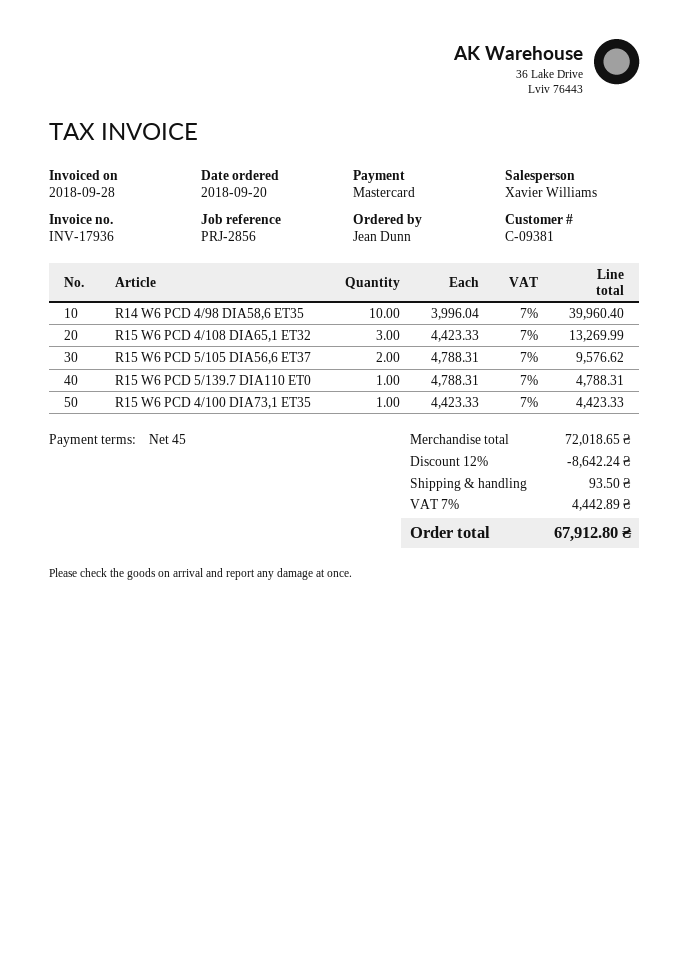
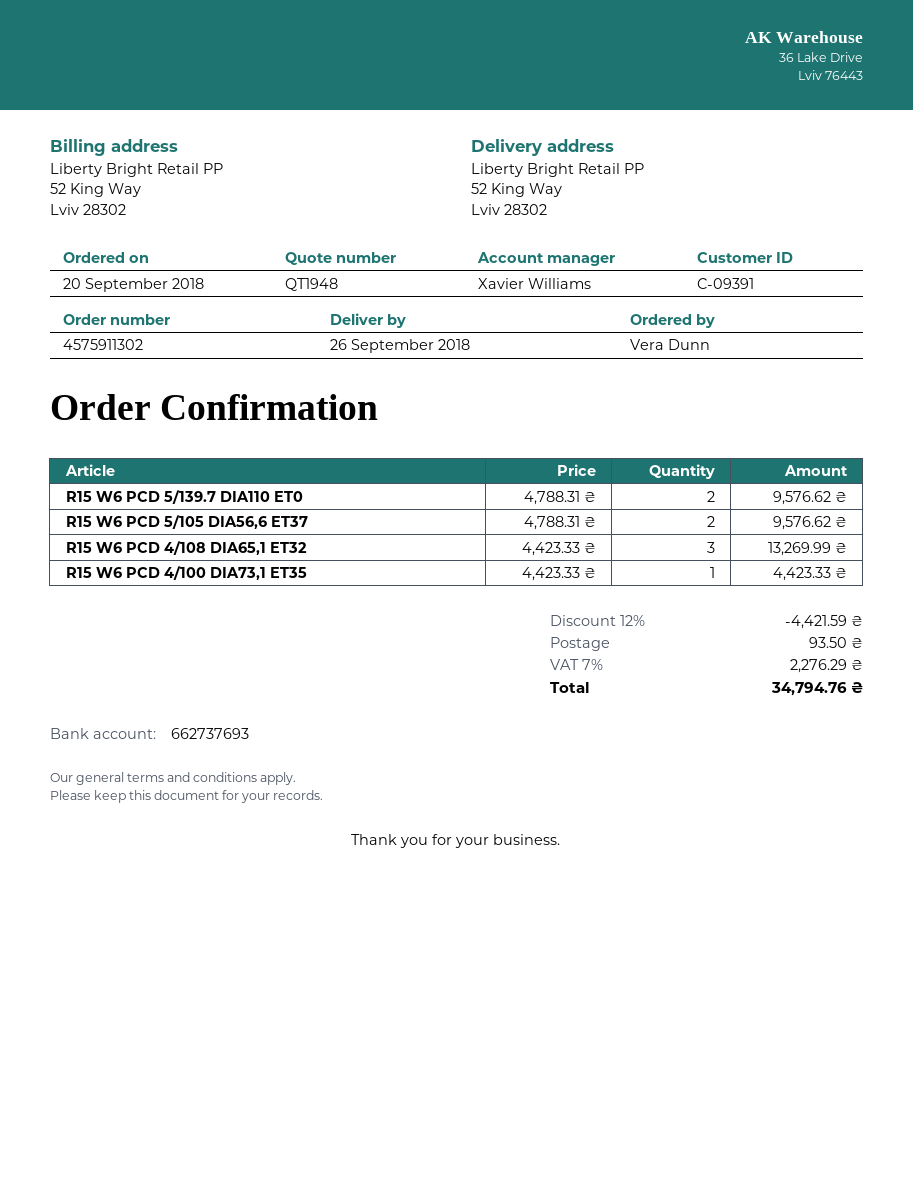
customer number: C-09381 -> C-09391
ordered by: Jean Dunn -> Vera Dunn
R14 W6 PCD 4/98 DIA58,6 ET35: 10 x 3996.04 = 39960.40 -> none
R15 W6 PCD 5/139.7 DIA110 ET0: 1 x 4788.31 = 4788.31 -> 2 x 4788.31 = 9576.62
discount: 12% = 8642.24 -> 12% = 4421.59
tax: 7% = 4442.89 -> 7% = 2276.29
total: 67912.80 -> 34794.76

